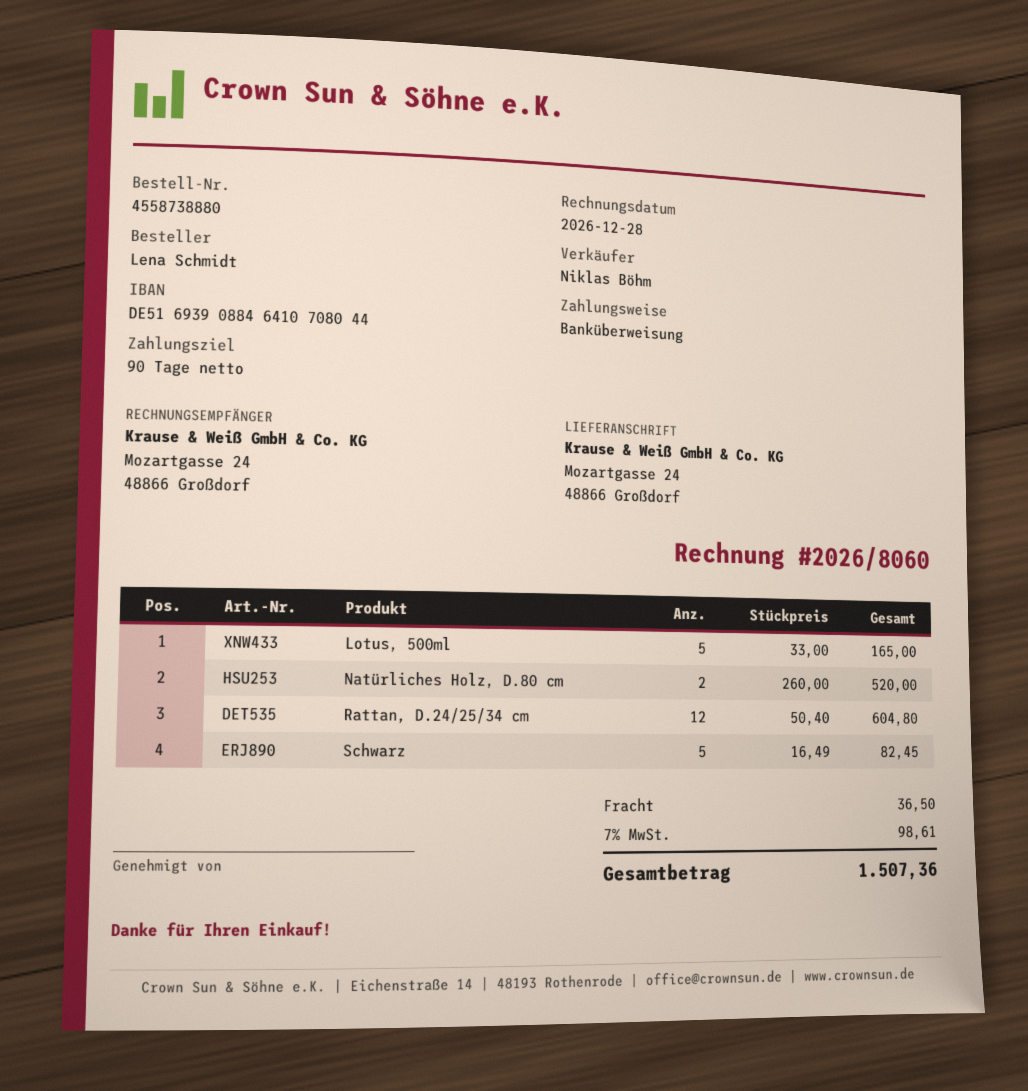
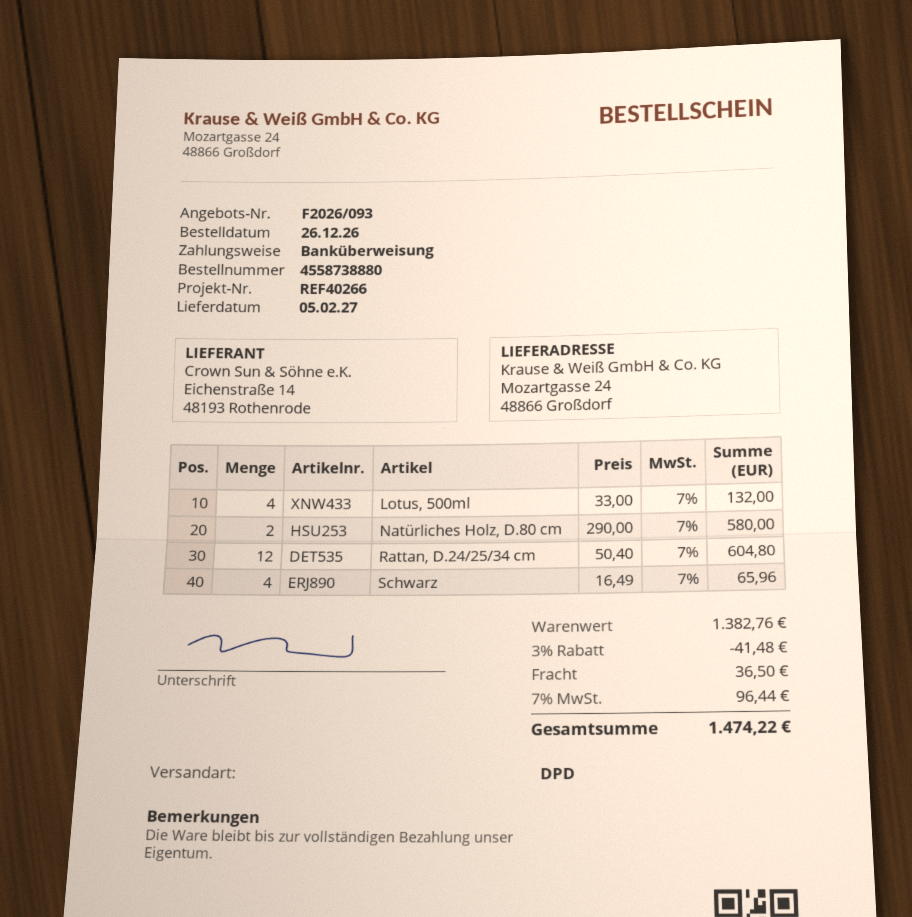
Lotus, 500ml: 5 x 33.00 = 165.00 -> 4 x 33.00 = 132.00
Natürliches Holz, D.80 cm: 2 x 260.00 = 520.00 -> 2 x 290.00 = 580.00
Schwarz: 5 x 16.49 = 82.45 -> 4 x 16.49 = 65.96
discount: none -> 3% = 41.48
tax: 7% = 98.61 -> 7% = 96.44
total: 1507.36 -> 1474.22

